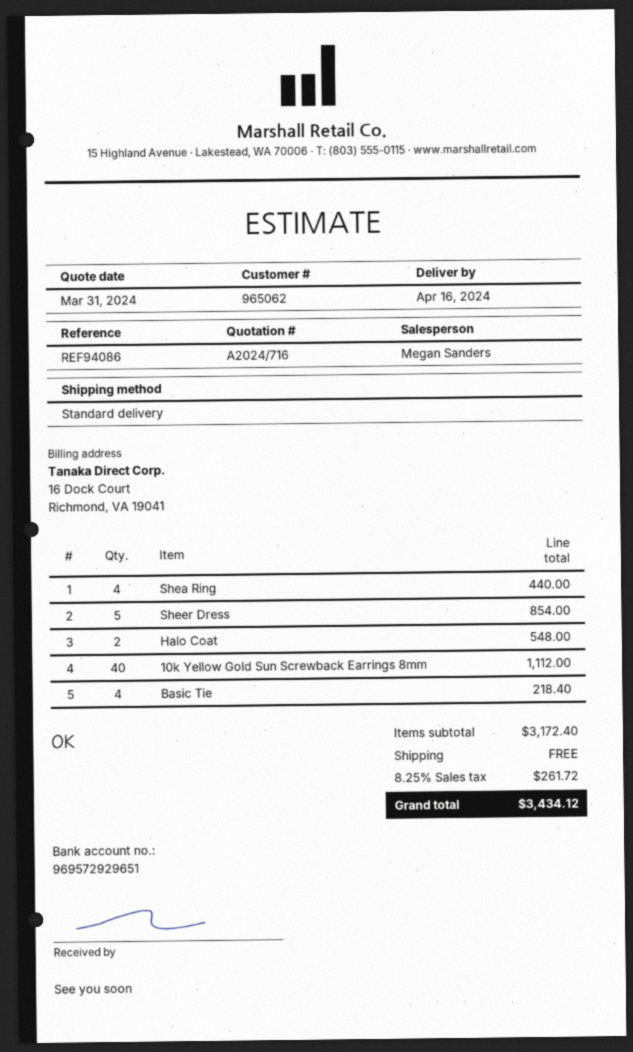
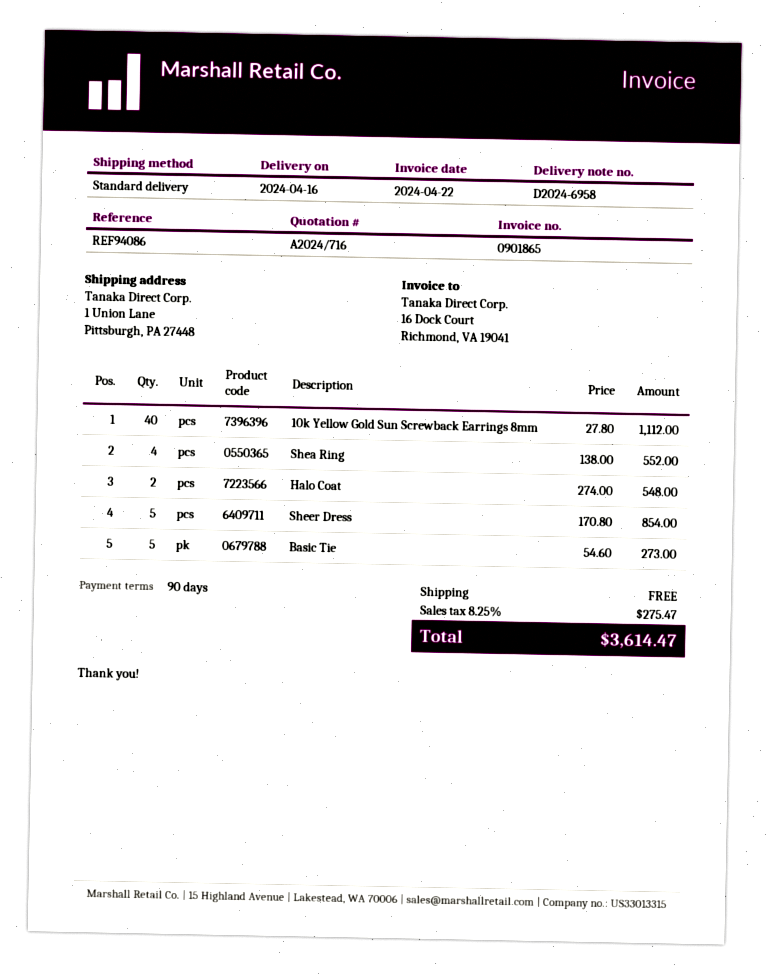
Shea Ring: 4 for 440.00 -> 4 for 552.00
Basic Tie: 4 for 218.40 -> 5 for 273.00
tax: 8.25% = 261.72 -> 8.25% = 275.47
total: 3434.12 -> 3614.47

